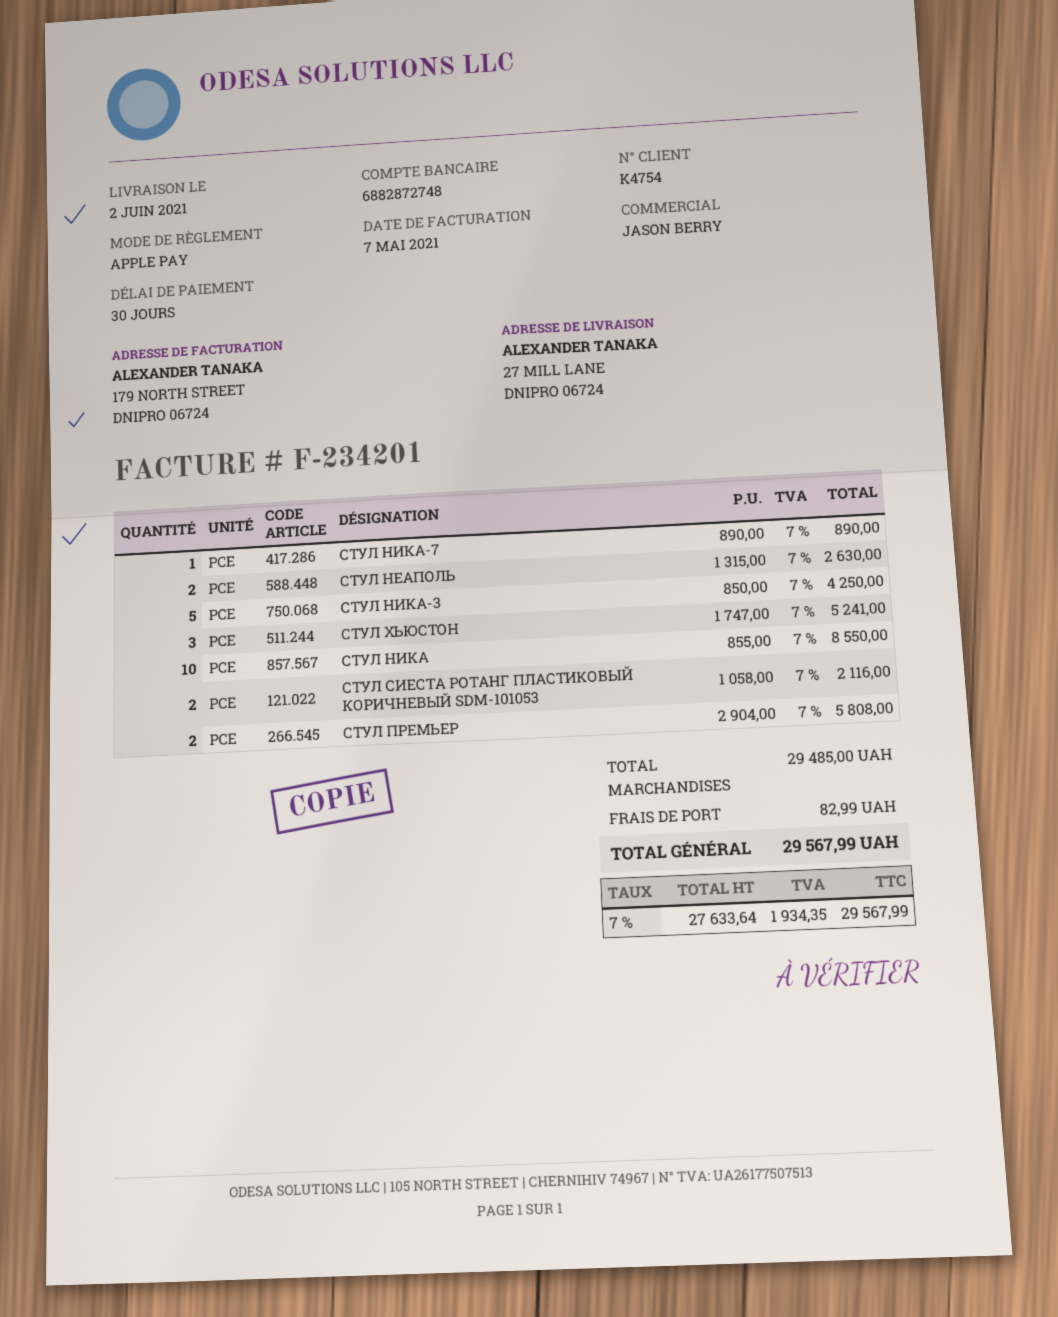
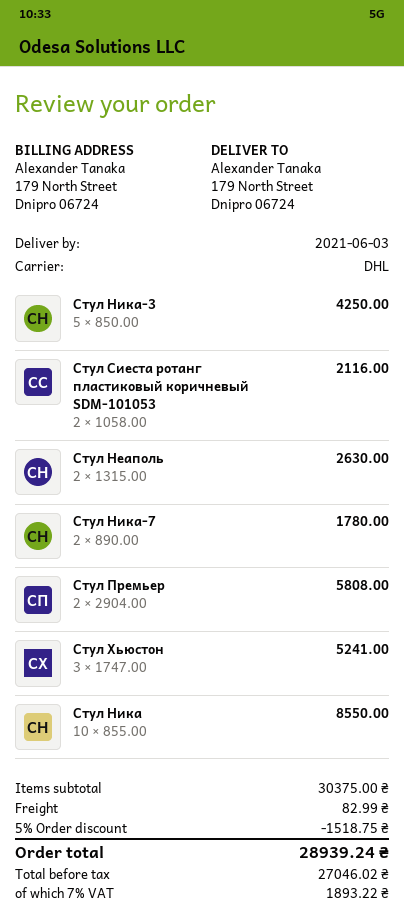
delivery date: 2021-06-02 -> 2021-06-03
ship to: 27 MILL LANE, DNIPRO 06724 -> 179 North Street, Dnipro 06724
СТУЛ НИКА-7: 1 x 890.00 = 890.00 -> 2 x 890.00 = 1780.00
subtotal: 29485.00 -> 30375.00
discount: none -> 5% = 1518.75
net: 27633.64 -> 27046.02
tax: 7% = 1934.35 -> 7% = 1893.22
total: 29567.99 -> 28939.24

